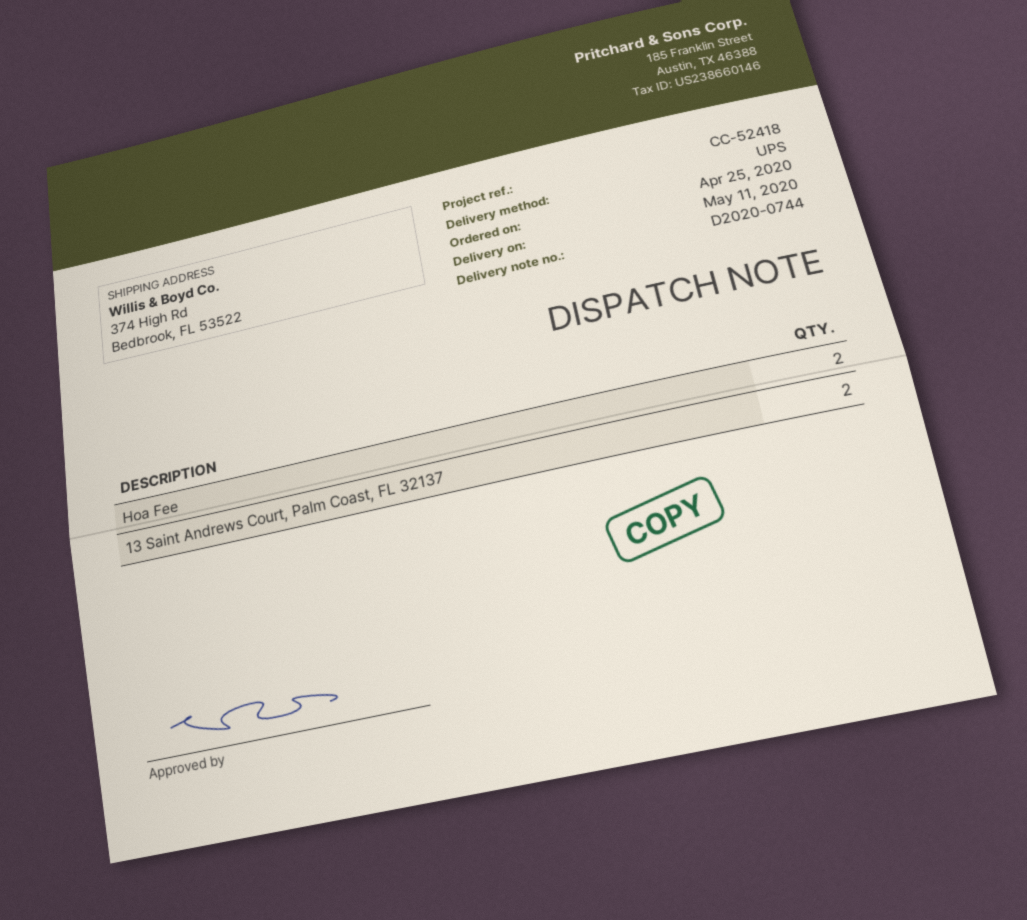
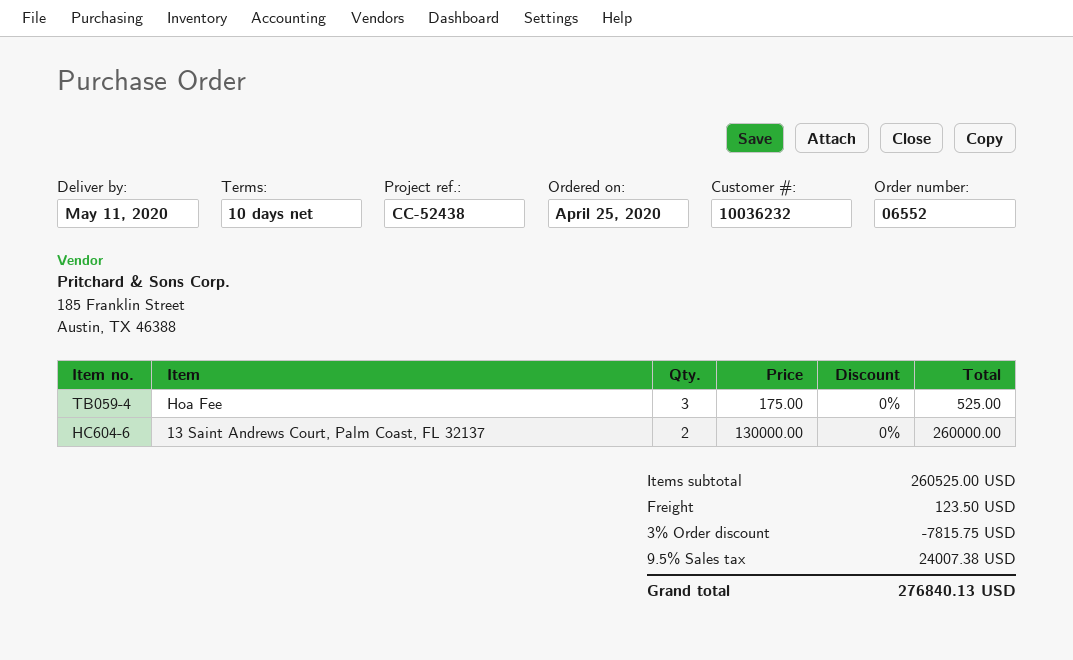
reference: CC-52418 -> CC-52438
Hoa Fee: 2 -> 3

